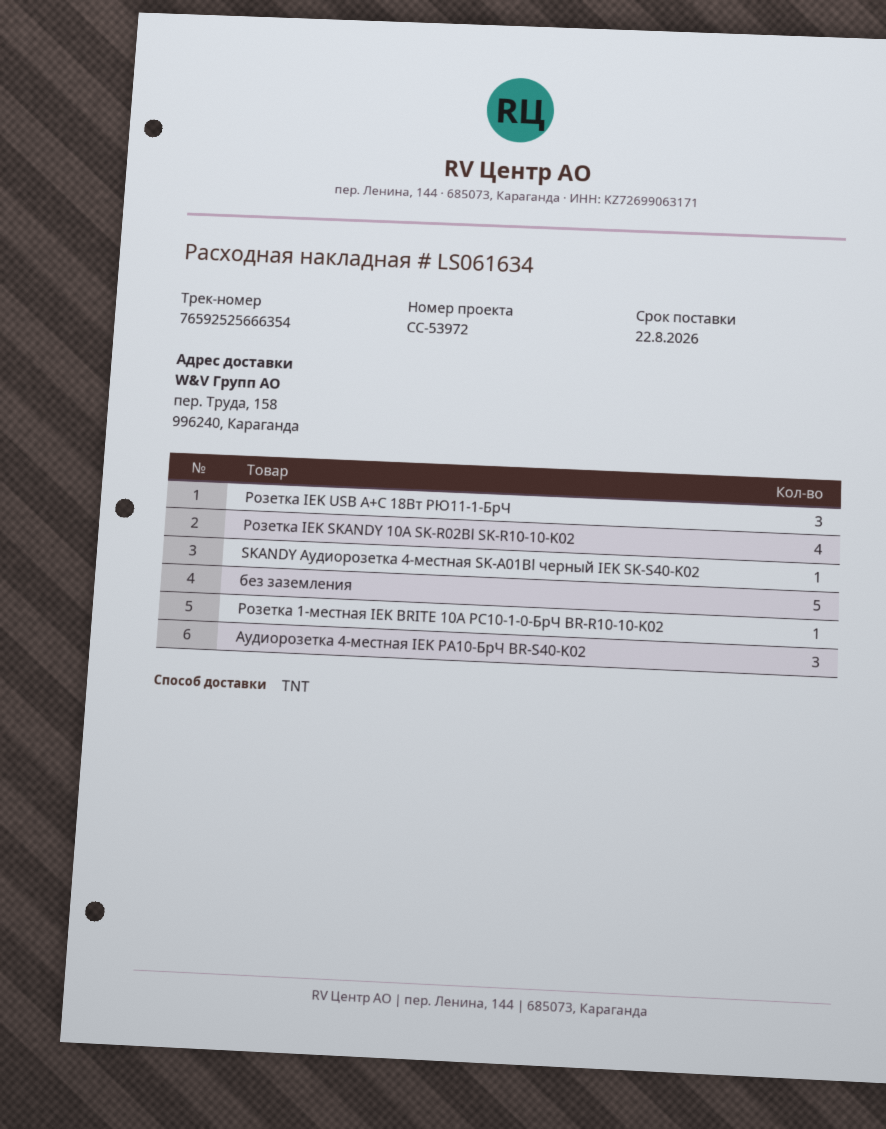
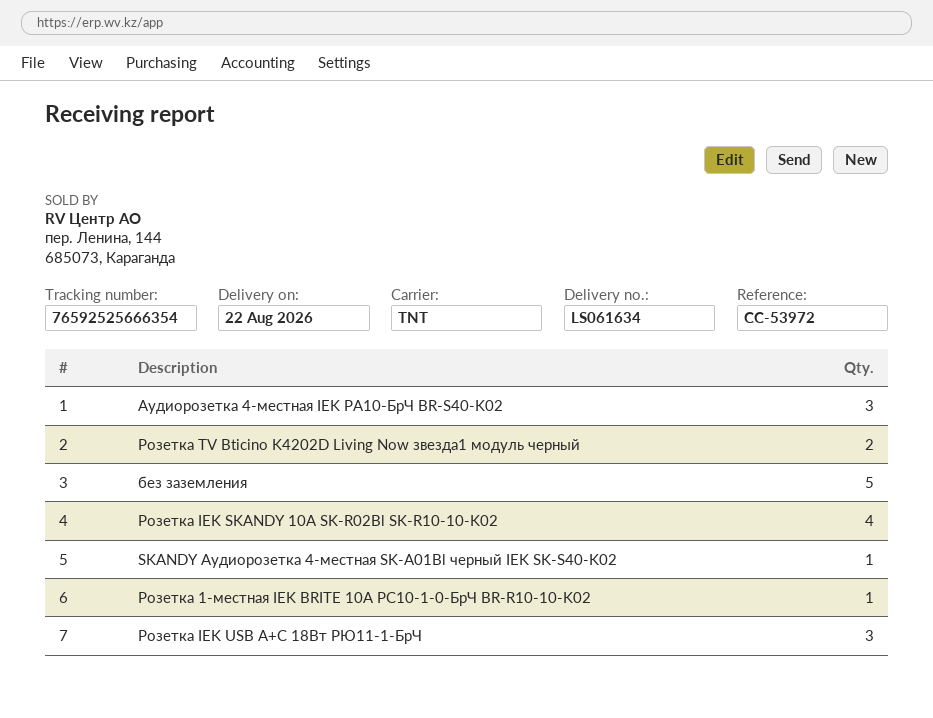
Розетка TV Bticino K4202D Living Now звезда1 модуль черный: none -> 2

